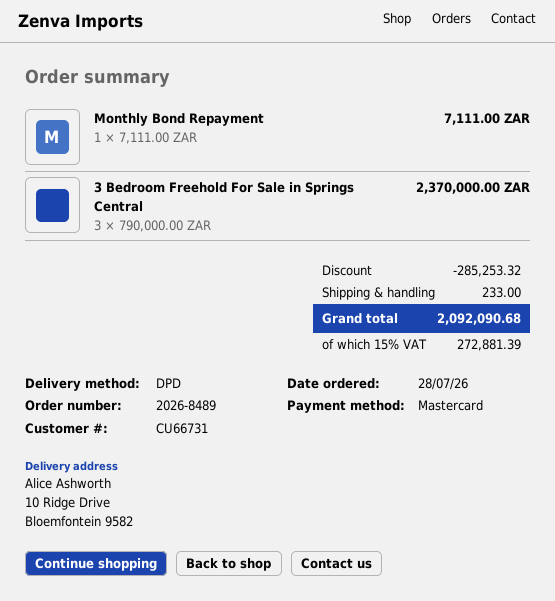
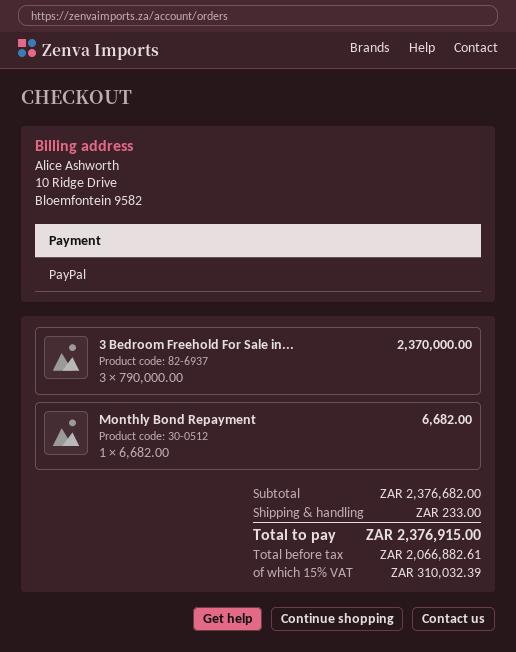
payment method: Mastercard -> PayPal
Monthly Bond Repayment: 1 x 7111.00 = 7111.00 -> 1 x 6682.00 = 6682.00
discount: 285253.32 -> none
tax: 15% = 272881.39 -> 15% = 310032.39
total: 2092090.68 -> 2376915.00

